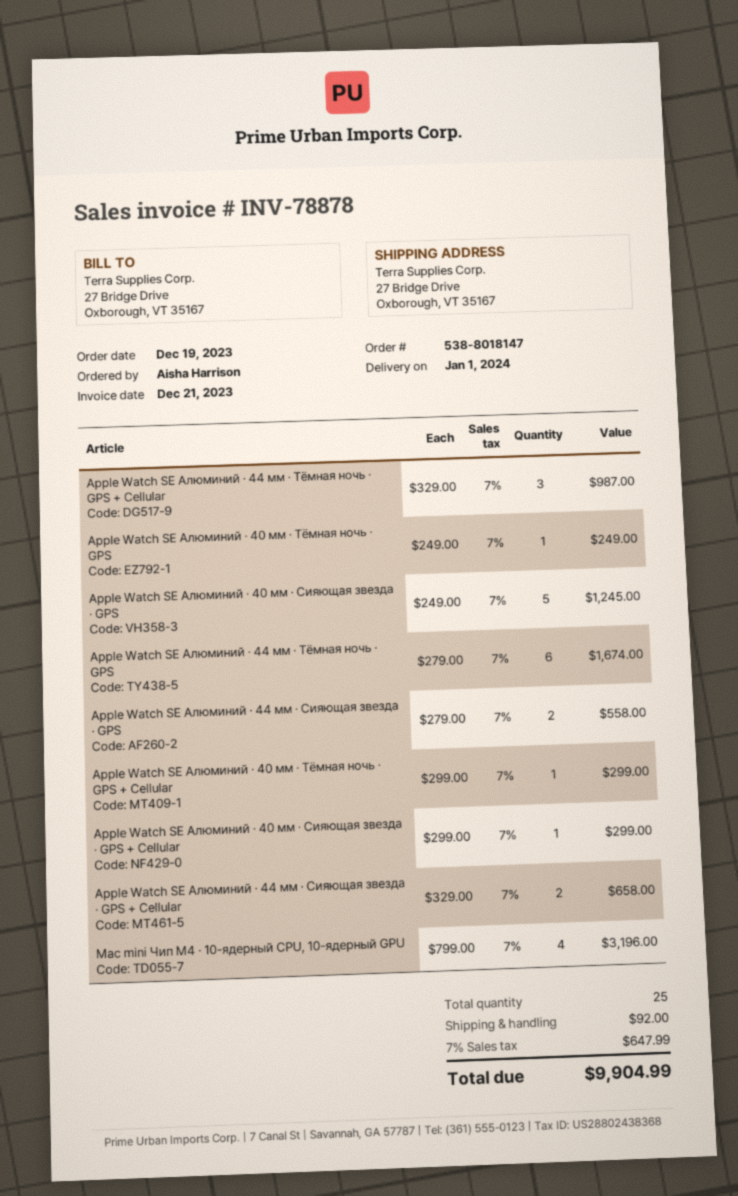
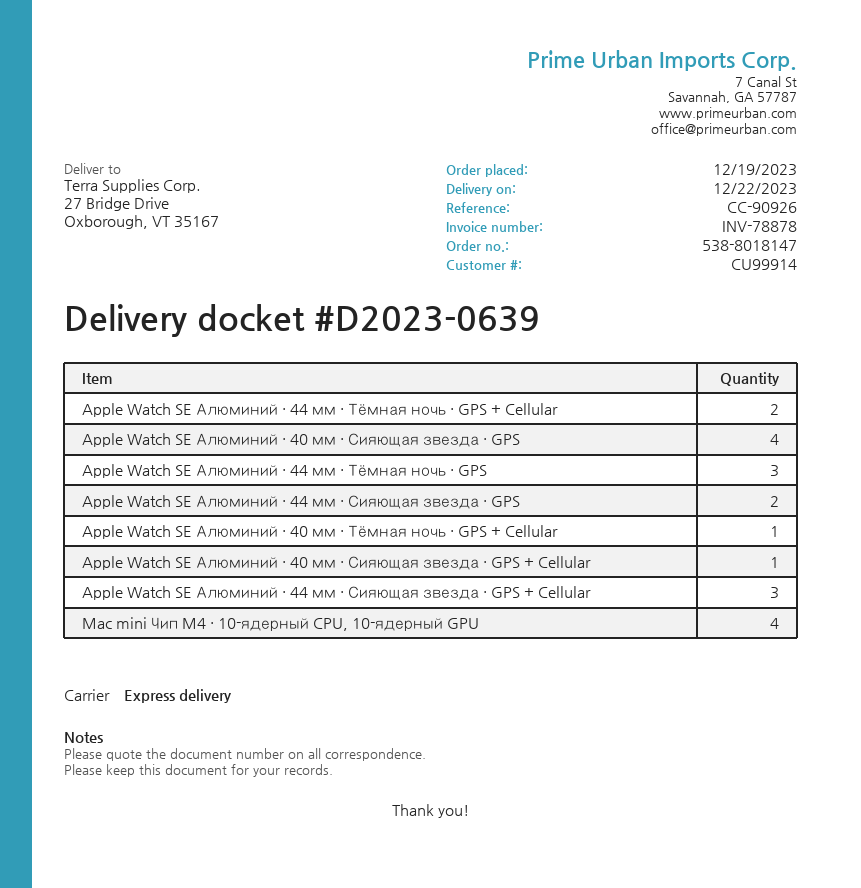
delivery date: 2024-01-01 -> 2023-12-22
Apple Watch SE Алюминий · 44 мм · Тёмная ночь · GPS + Cellular: 3 -> 2
Apple Watch SE Алюминий · 40 мм · Тёмная ночь · GPS: 1 -> none
Apple Watch SE Алюминий · 40 мм · Сияющая звезда · GPS: 5 -> 4
Apple Watch SE Алюминий · 44 мм · Тёмная ночь · GPS: 6 -> 3
Apple Watch SE Алюминий · 44 мм · Сияющая звезда · GPS + Cellular: 2 -> 3

